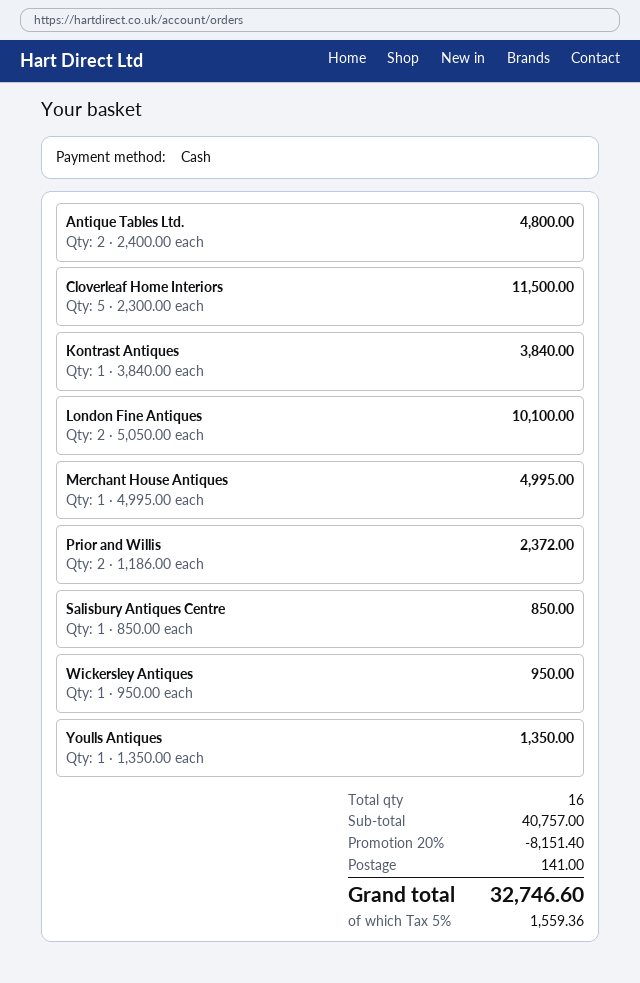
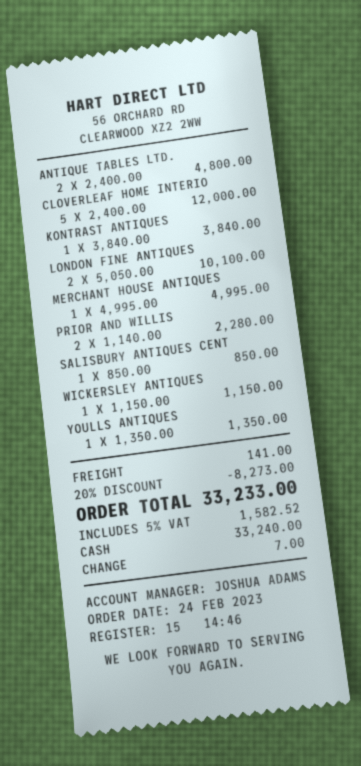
Cloverleaf Home Interiors: 5 x 2300.00 = 11500.00 -> 5 x 2400.00 = 12000.00
Prior and Willis: 2 x 1186.00 = 2372.00 -> 2 x 1140.00 = 2280.00
Wickersley Antiques: 1 x 950.00 = 950.00 -> 1 x 1150.00 = 1150.00
discount: 20% = 8151.40 -> 20% = 8273.00
tax: 5% = 1559.36 -> 5% = 1582.52
total: 32746.60 -> 33233.00

